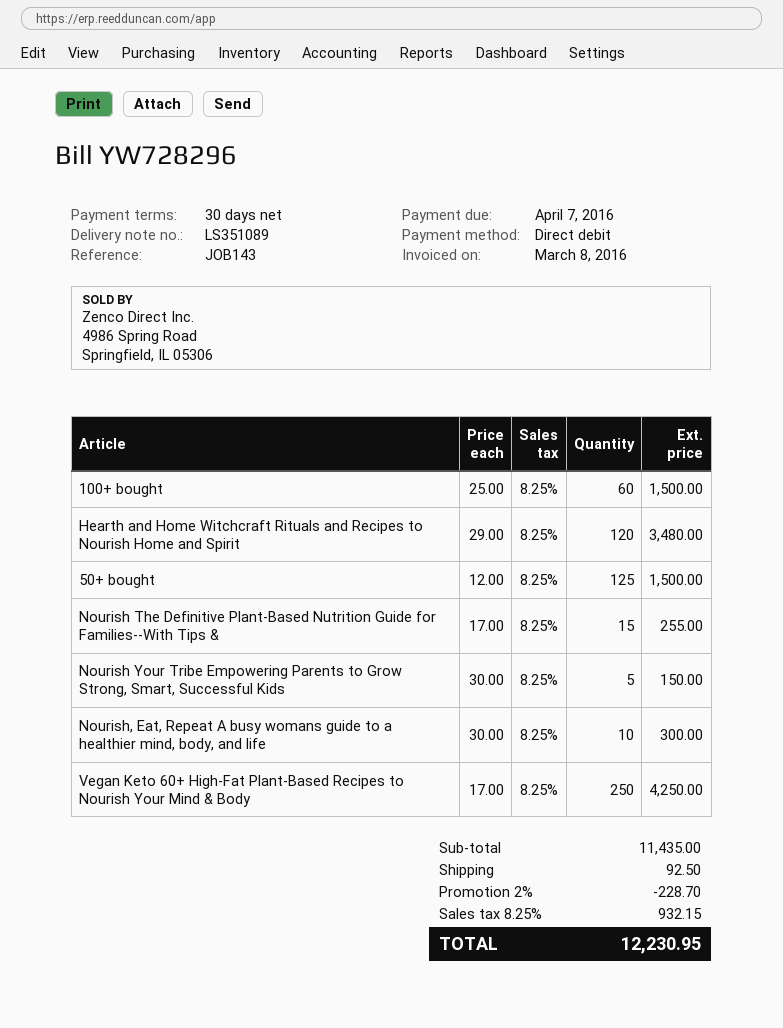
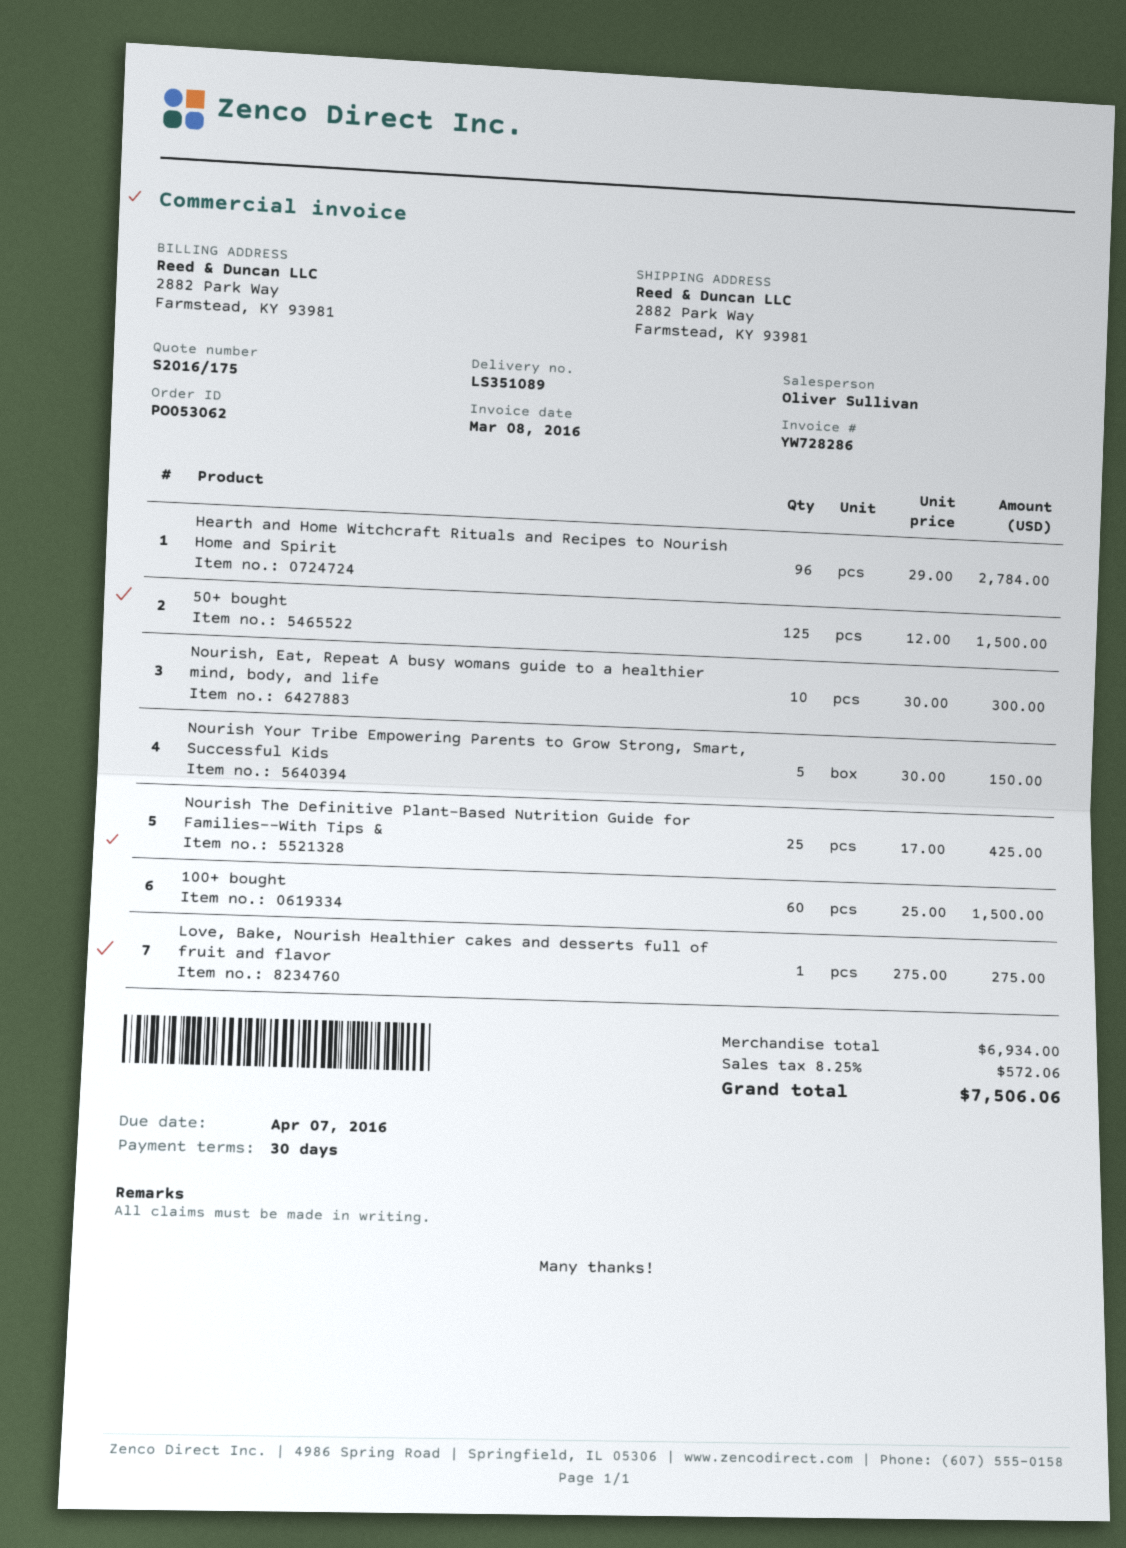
invoice number: YW728296 -> YW728286
Hearth and Home Witchcraft Rituals and Recipes to Nourish Home and Spirit: 120 x 29.00 = 3480.00 -> 96 x 29.00 = 2784.00
Nourish The Definitive Plant-Based Nutrition Guide for Families--With Tips &: 15 x 17.00 = 255.00 -> 25 x 17.00 = 425.00
Vegan Keto 60+ High-Fat Plant-Based Recipes to Nourish Your Mind & Body: 250 x 17.00 = 4250.00 -> none
Love, Bake, Nourish Healthier cakes and desserts full of fruit and flavor: none -> 1 x 275.00 = 275.00
subtotal: 11435.00 -> 6934.00
discount: 2% = 228.70 -> none
shipping: 92.50 -> none
tax: 8.25% = 932.15 -> 8.25% = 572.06
total: 12230.95 -> 7506.06

